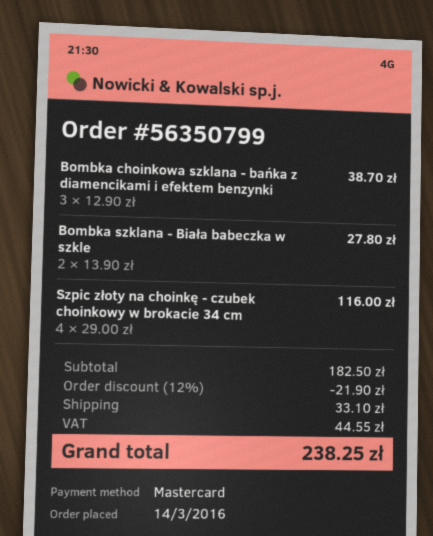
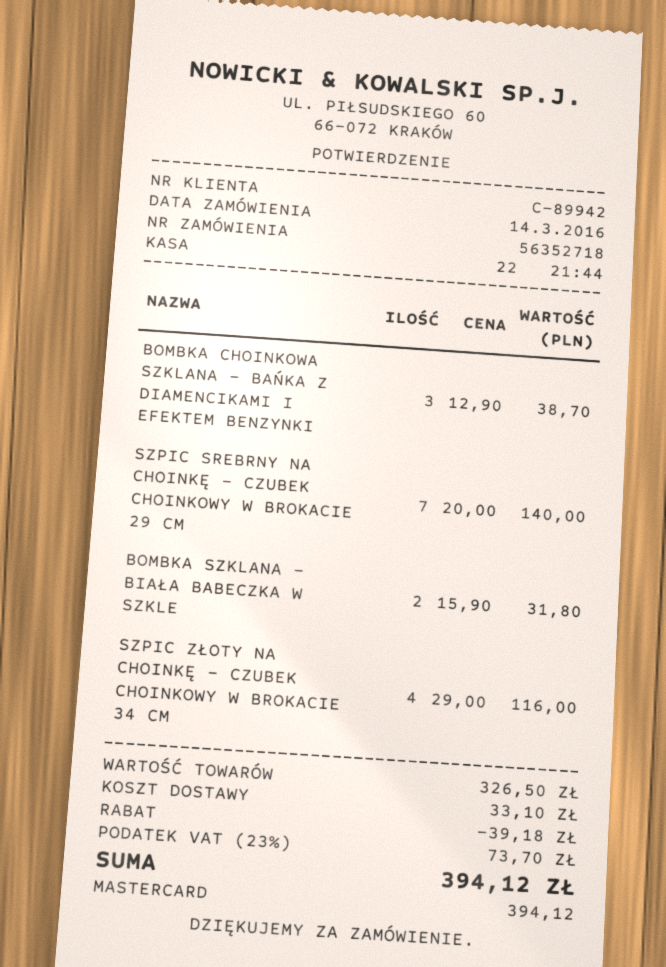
order number: 56350799 -> 56352718
Bombka szklana - Biała babeczka w szkle: 2 x 13.90 = 27.80 -> 2 x 15.90 = 31.80
SZPIC SREBRNY NA CHOINKĘ - CZUBEK CHOINKOWY W BROKACIE 29 CM: none -> 7 x 20.00 = 140.00
subtotal: 182.50 -> 326.50
discount: 21.90 -> 39.18
tax: 44.55 -> 73.70
total: 238.25 -> 394.12

